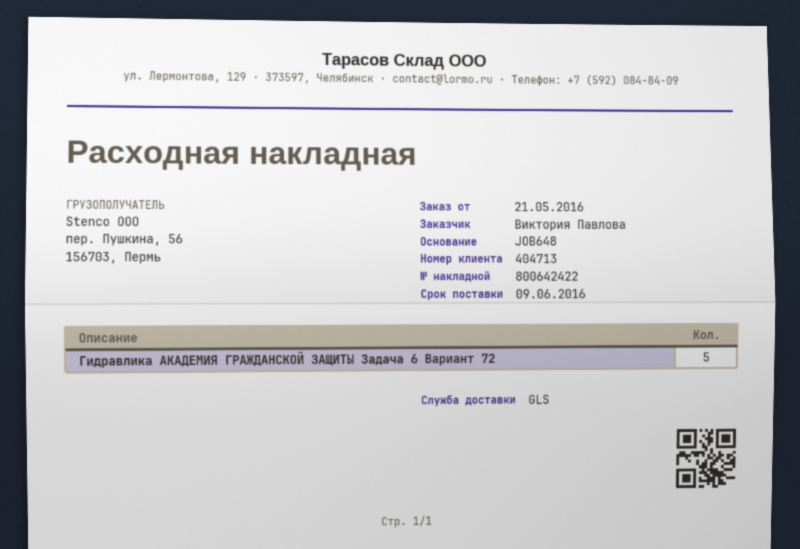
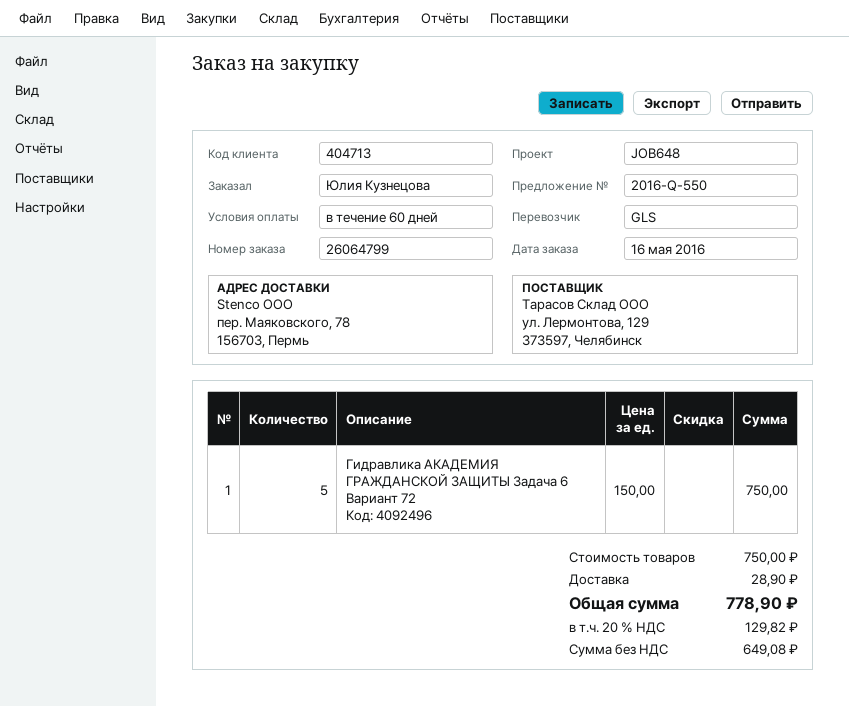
order date: 2016-05-21 -> 2016-05-16
ordered by: Виктория Павлова -> Юлия Кузнецова
ship to: пер. Пушкина, 56, 156703, Пермь -> пер. Маяковского, 78, 156703, Пермь

